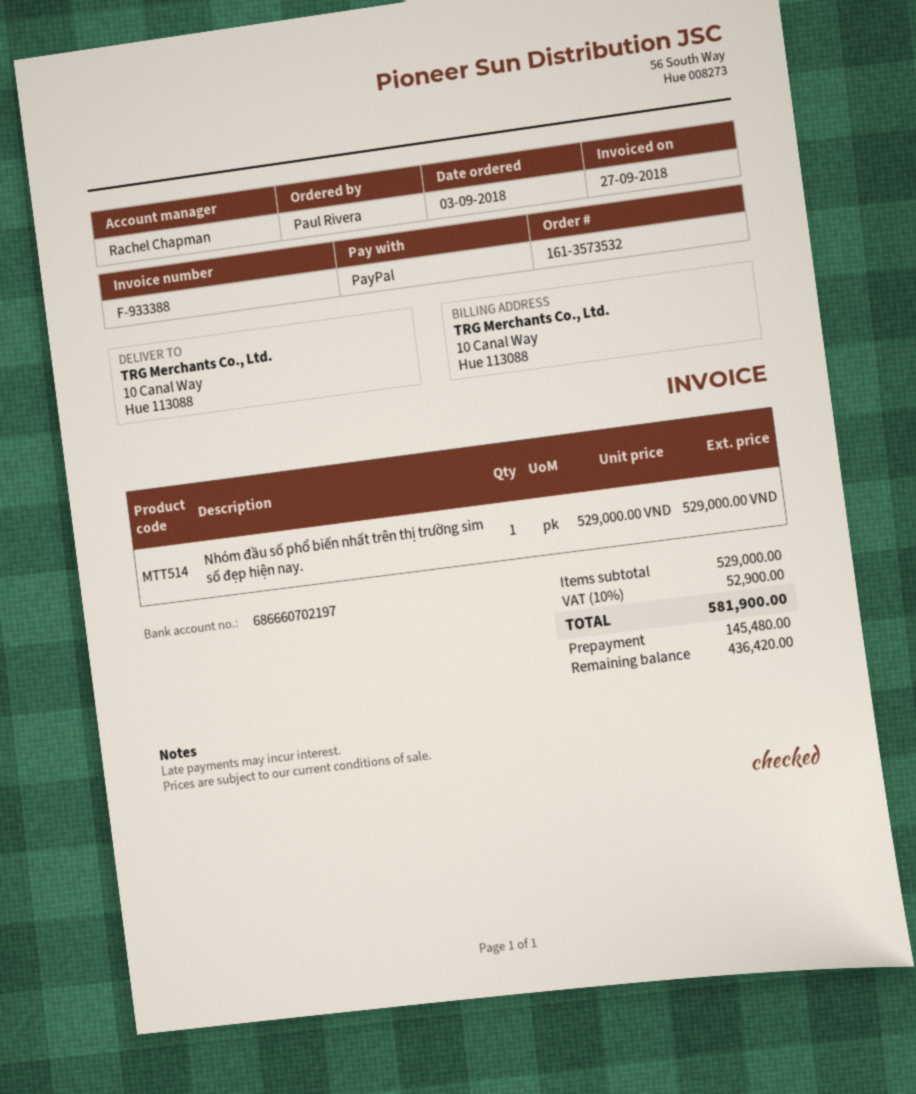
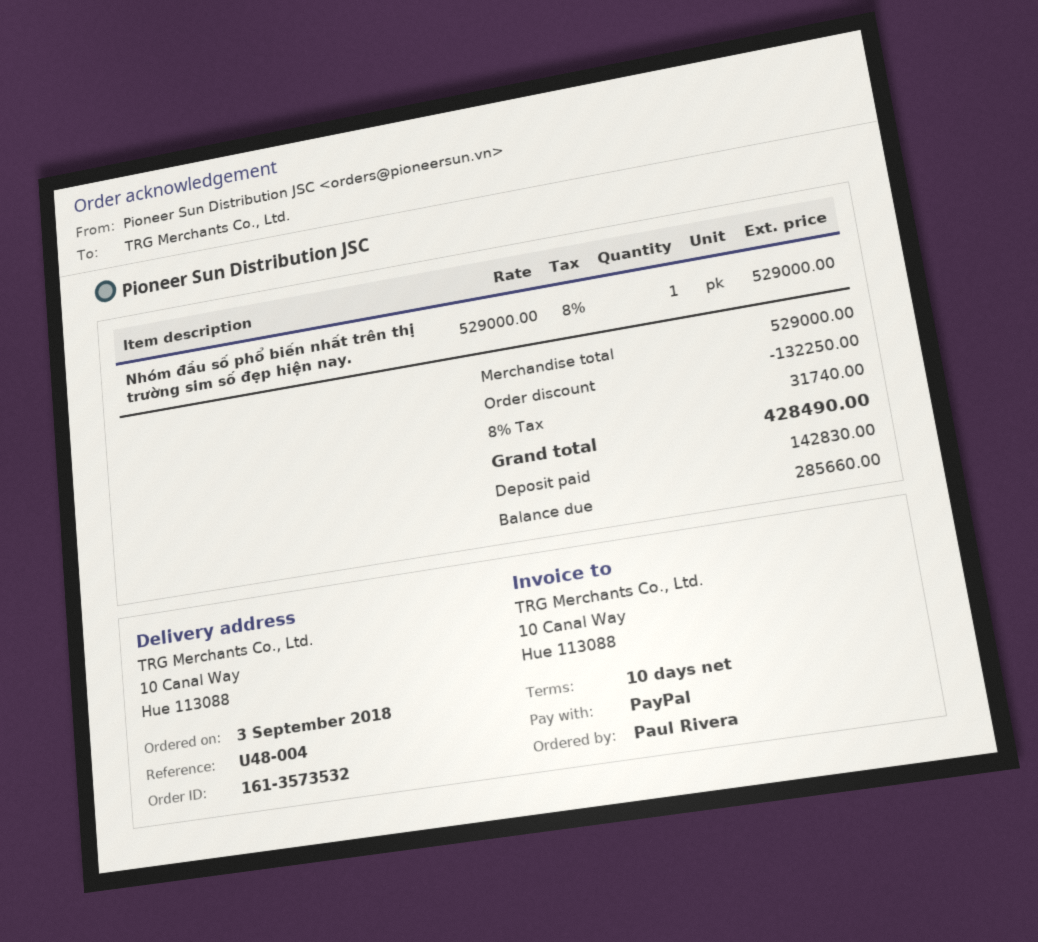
discount: none -> 132250.00
tax: 10% = 52900.00 -> 8% = 31740.00
total: 581900.00 -> 428490.00
deposit: 145480.00 -> 142830.00
balance: 436420.00 -> 285660.00

